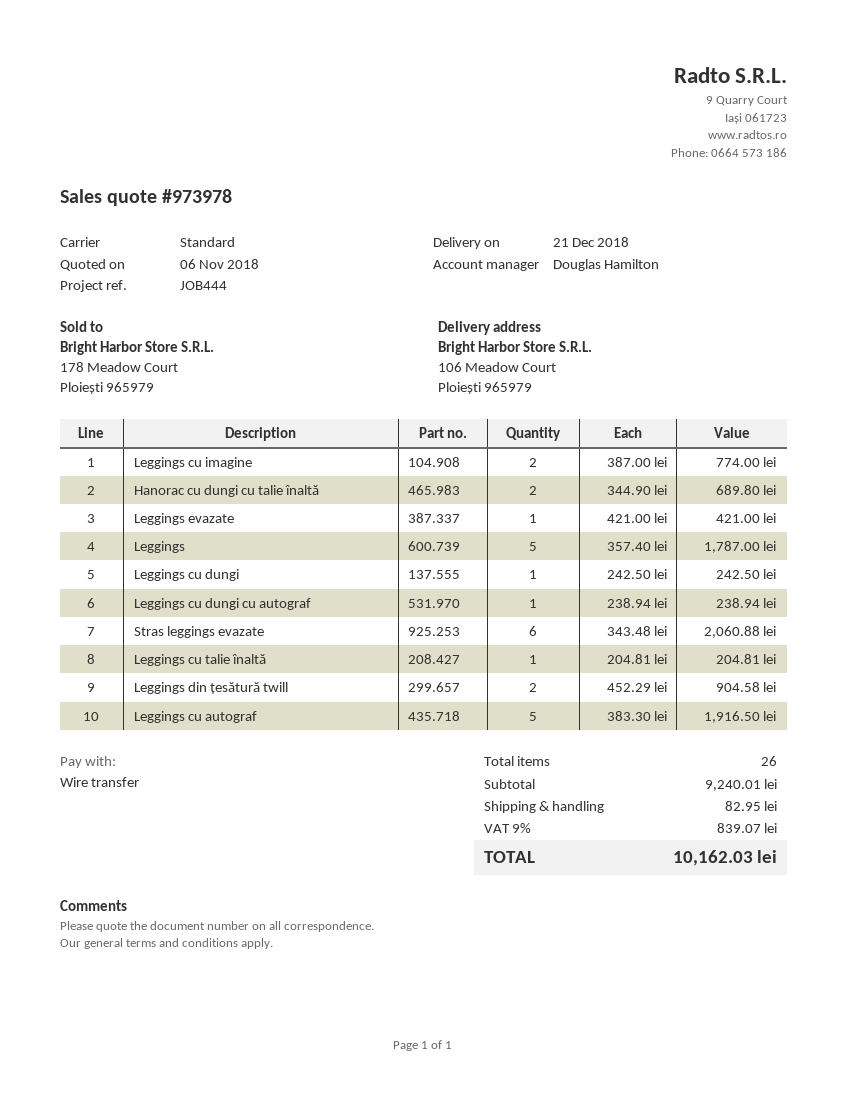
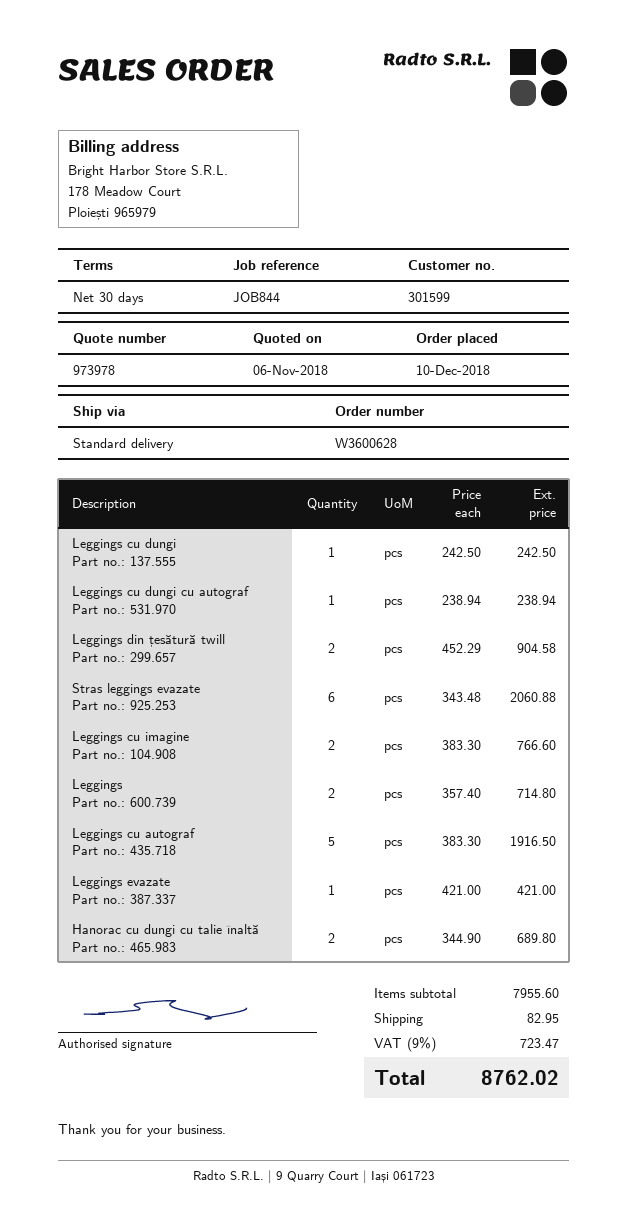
reference: JOB444 -> JOB844
Leggings cu imagine: 2 x 387.00 = 774.00 -> 2 x 383.30 = 766.60
Leggings: 5 x 357.40 = 1787.00 -> 2 x 357.40 = 714.80
Leggings cu talie înaltă: 1 x 204.81 = 204.81 -> none
subtotal: 9240.01 -> 7955.60
tax: 9% = 839.07 -> 9% = 723.47
total: 10162.03 -> 8762.02

